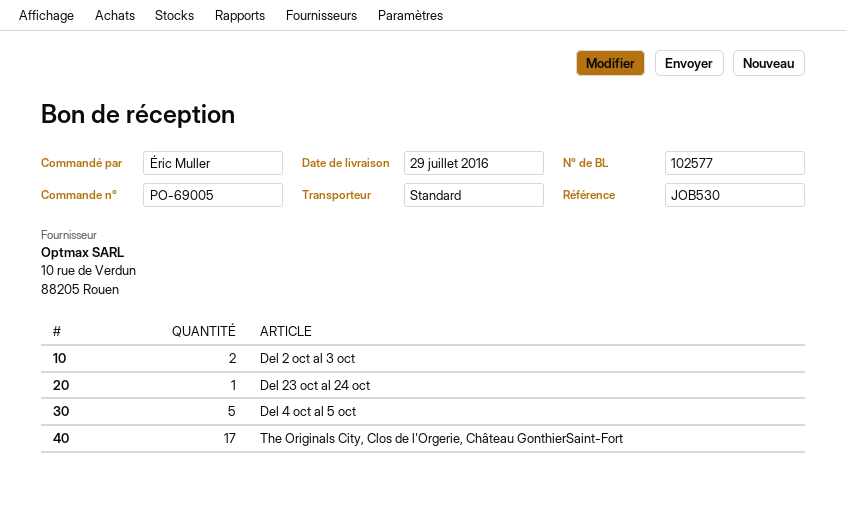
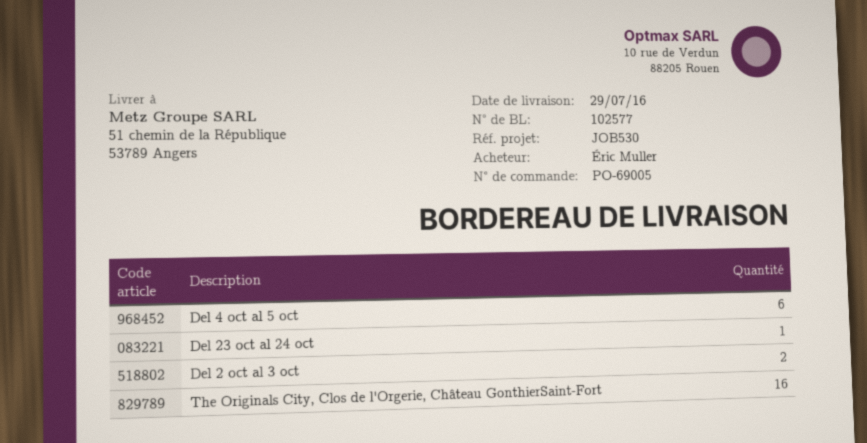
Del 4 oct al 5 oct: 5 -> 6
The Originals City, Clos de l'Orgerie, Château GonthierSaint-Fort: 17 -> 16

